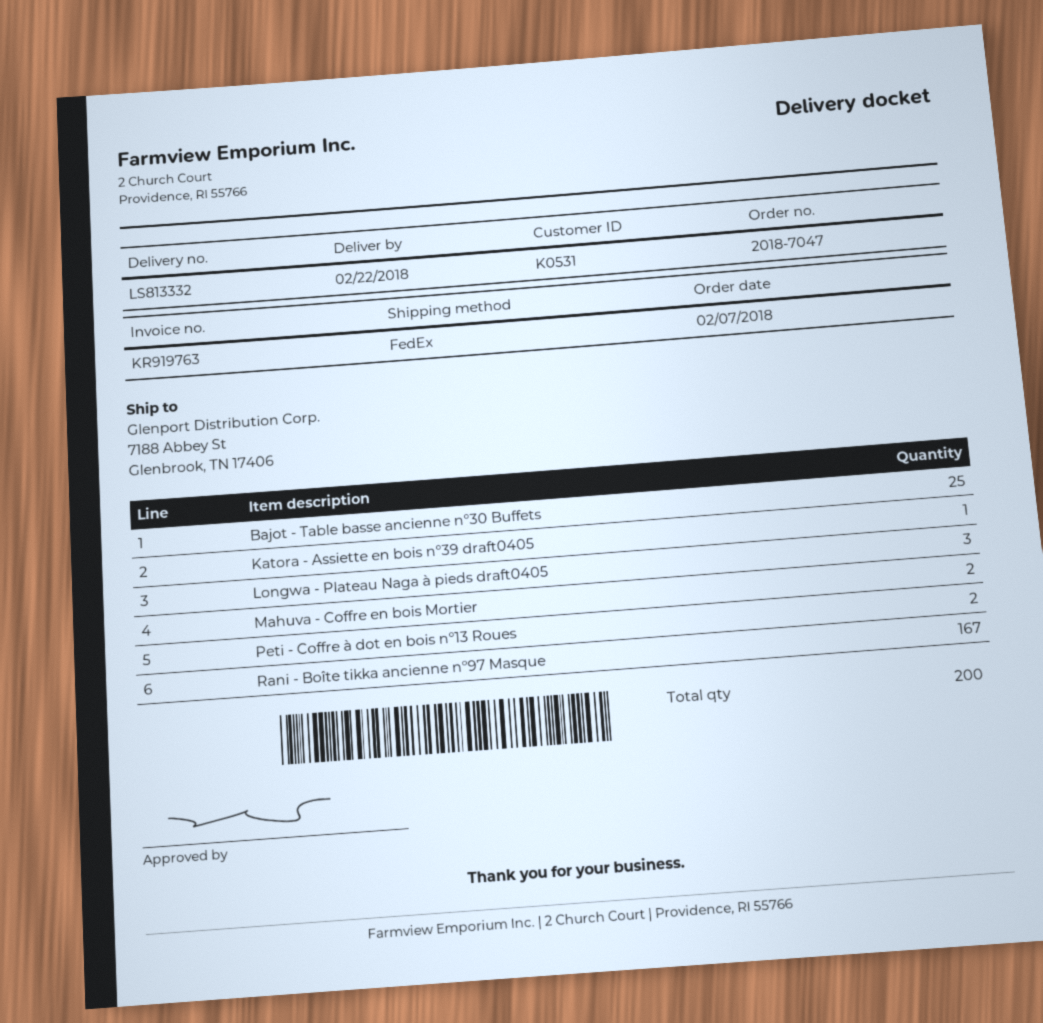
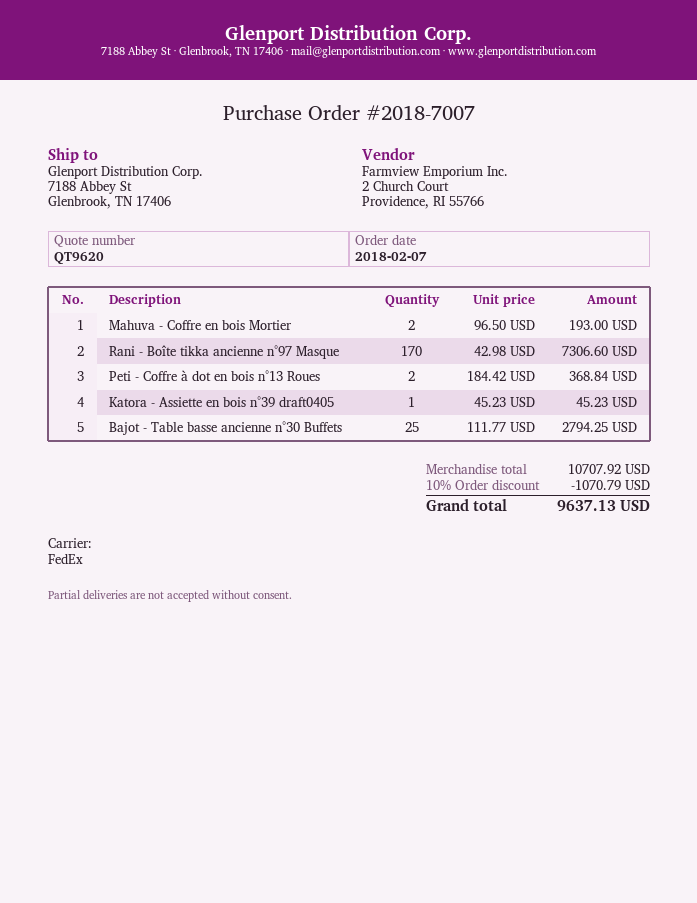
order number: 2018-7047 -> 2018-7007
Longwa - Plateau Naga à pieds draft0405: 3 -> none
Rani - Boîte tikka ancienne n°97 Masque: 167 -> 170

